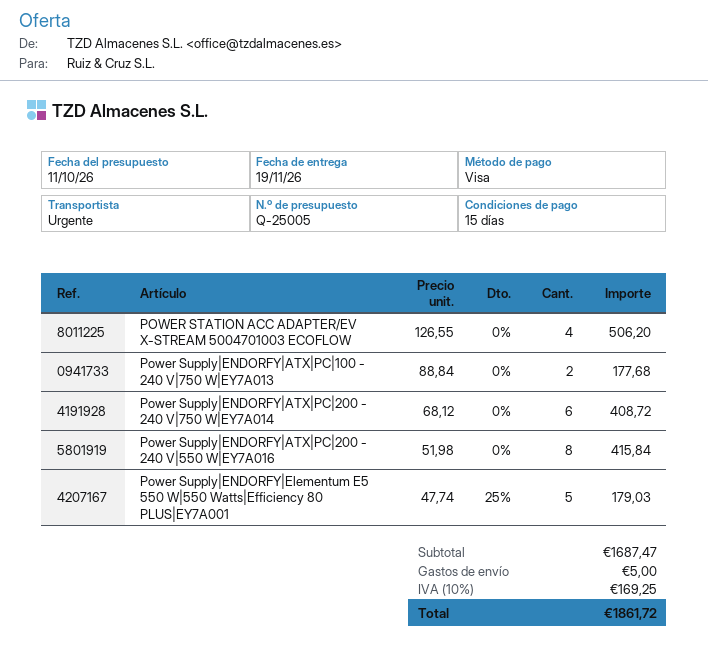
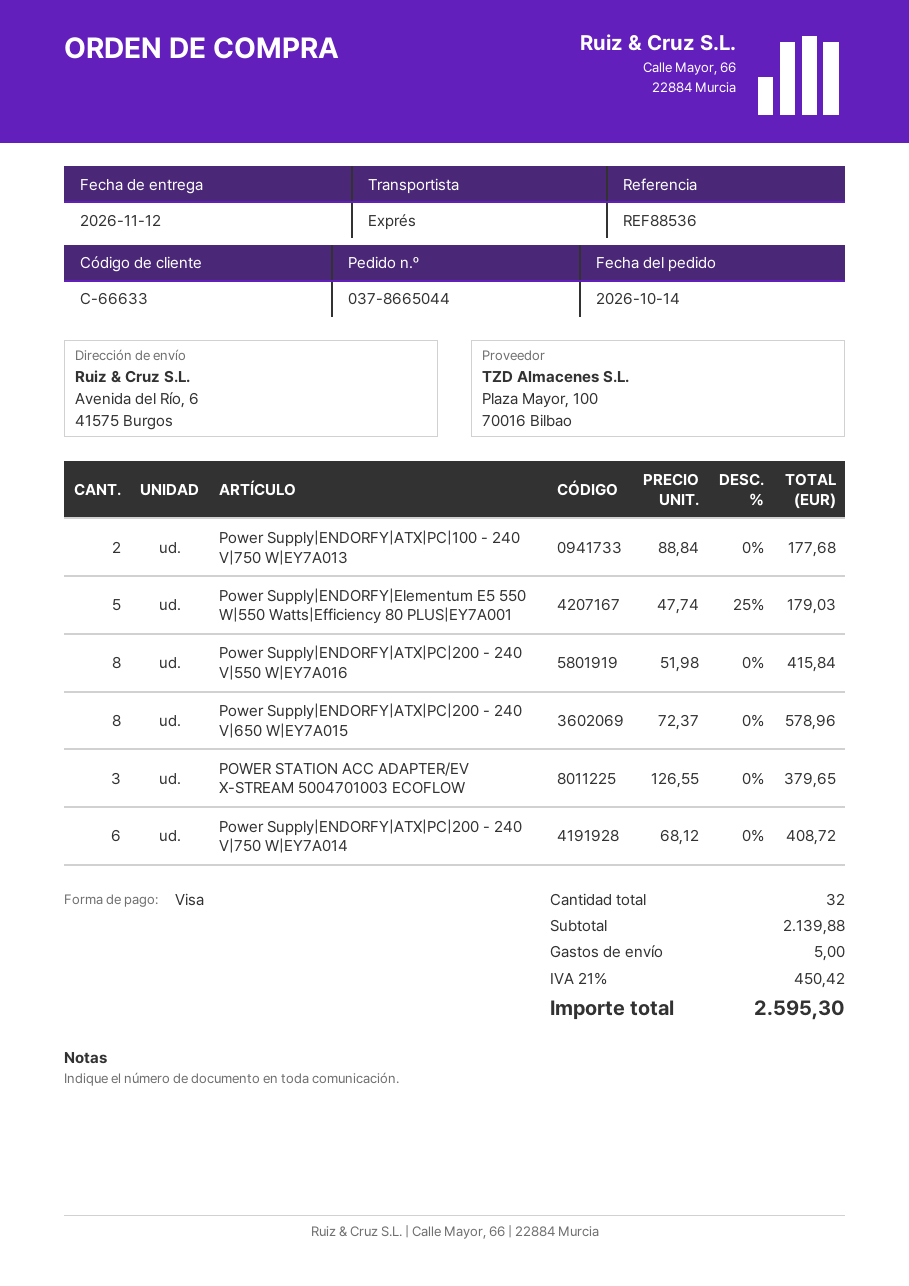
delivery date: 2026-11-19 -> 2026-11-12
POWER STATION ACC ADAPTER/EV X-STREAM 5004701003 ECOFLOW: 4 x 126.55 = 506.20 -> 3 x 126.55 = 379.65
Power Supply|ENDORFY|ATX|PC|200 - 240 V|650 W|EY7A015: none -> 8 x 72.37 = 578.96
subtotal: 1687.47 -> 2139.88
tax: 10% = 169.25 -> 21% = 450.42
total: 1861.72 -> 2595.30

